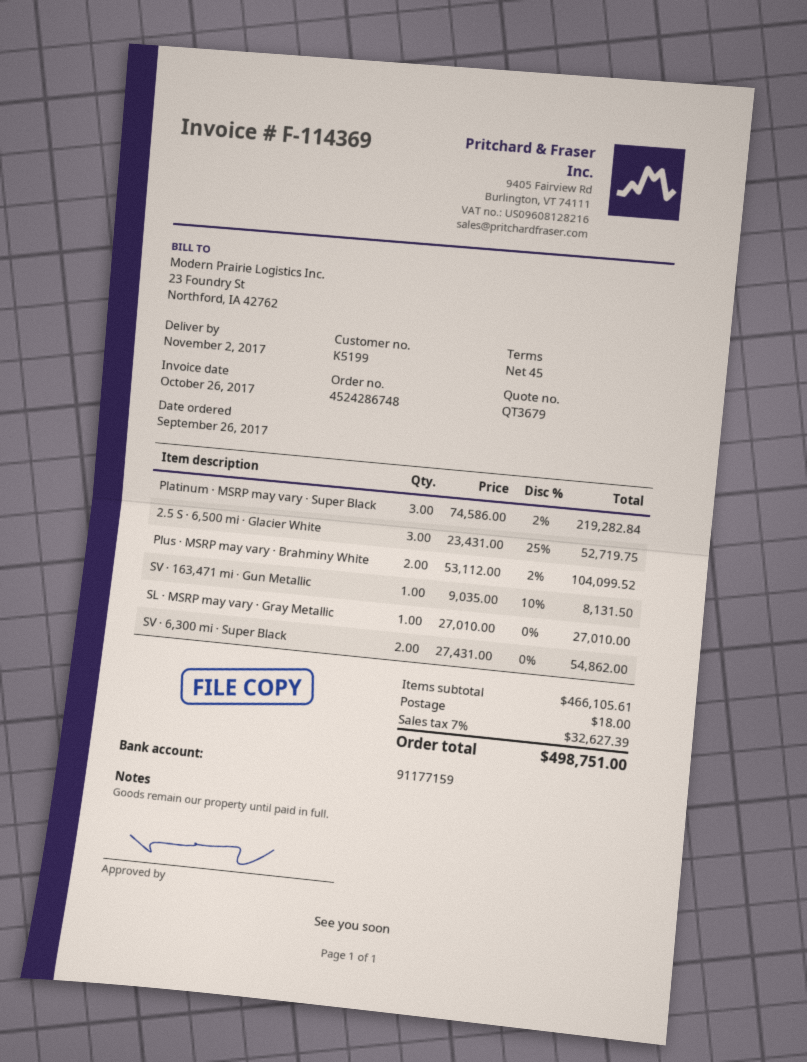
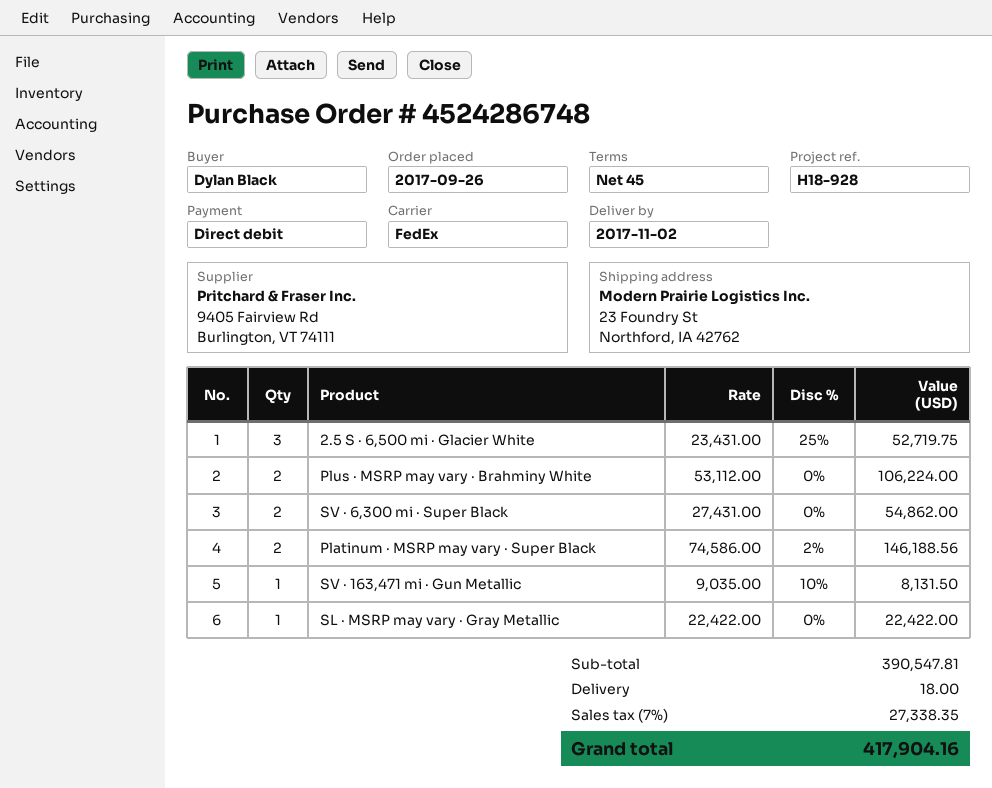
Platinum · MSRP may vary · Super Black: 3 x 74586.00 - 2% = 219282.84 -> 2 x 74586.00 - 2% = 146188.56
Plus · MSRP may vary · Brahminy White: 2 x 53112.00 - 2% = 104099.52 -> 2 x 53112.00 = 106224.00
SL · MSRP may vary · Gray Metallic: 1 x 27010.00 = 27010.00 -> 1 x 22422.00 = 22422.00
subtotal: 466105.61 -> 390547.81
tax: 7% = 32627.39 -> 7% = 27338.35
total: 498751.00 -> 417904.16

